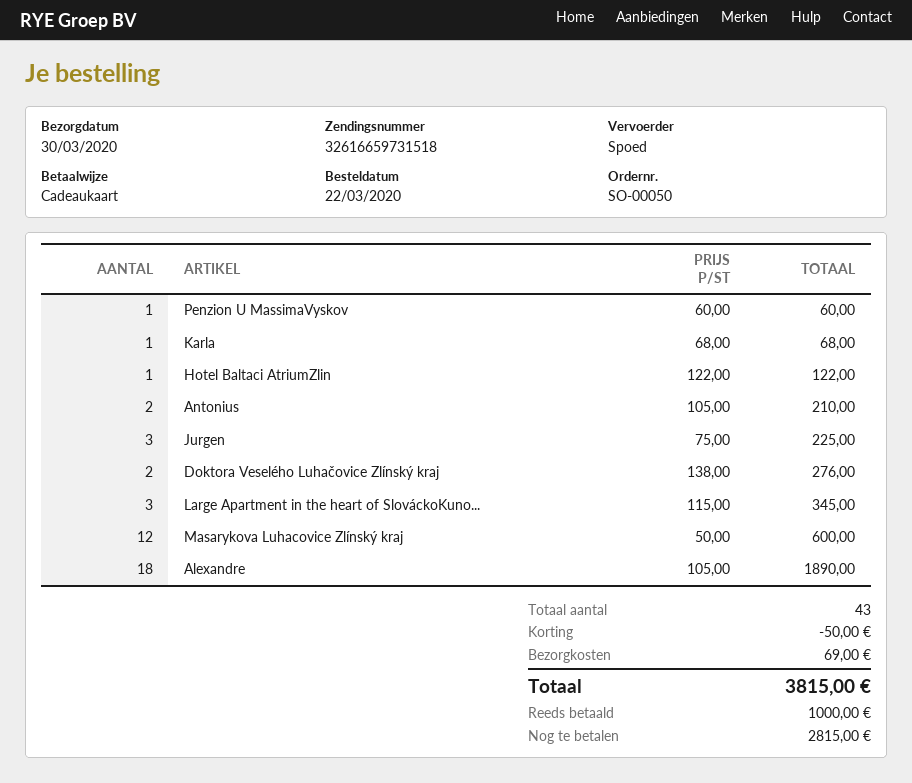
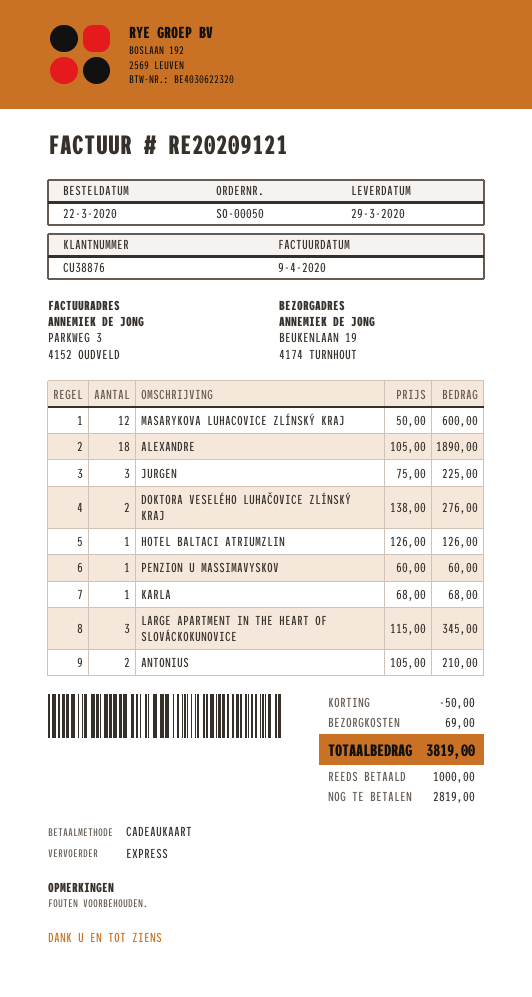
delivery date: 2020-03-30 -> 2020-03-29
Hotel Baltaci AtriumZlin: 1 x 122.00 = 122.00 -> 1 x 126.00 = 126.00
total: 3815.00 -> 3819.00
balance: 2815.00 -> 2819.00

